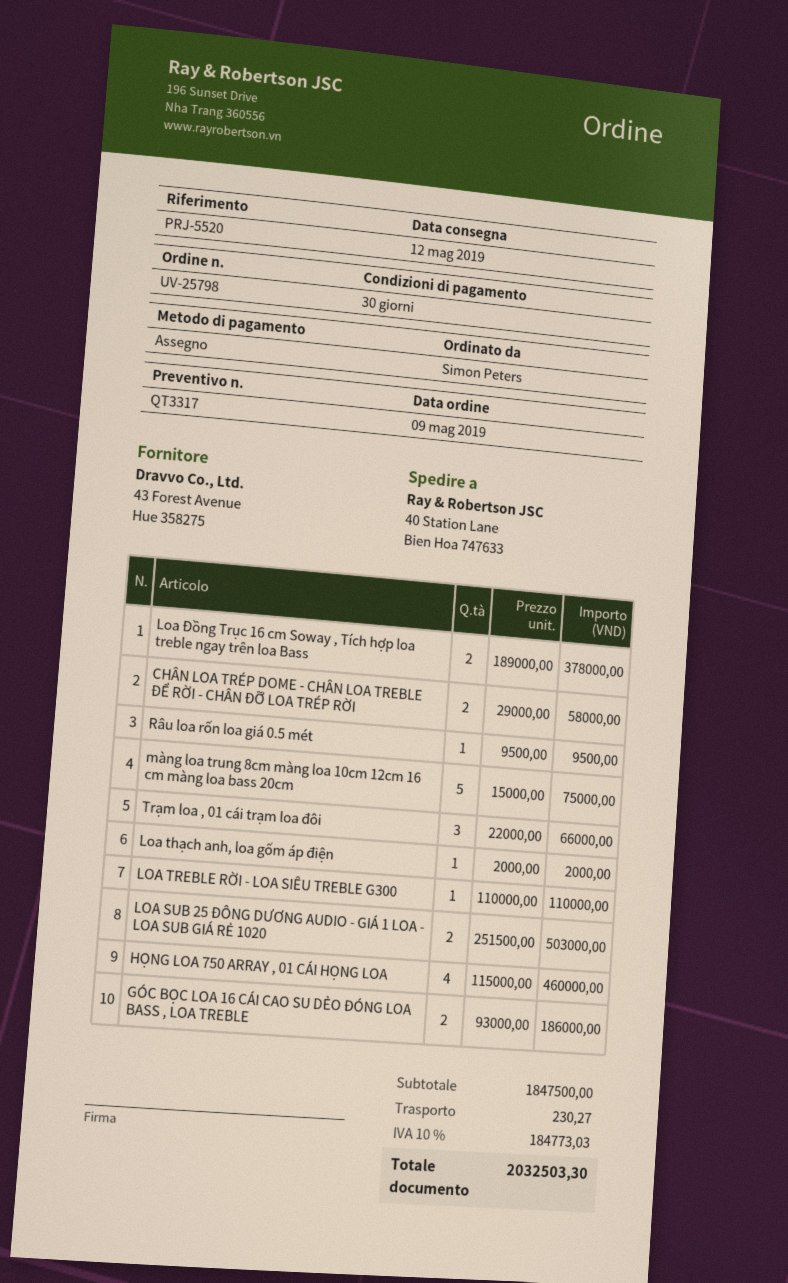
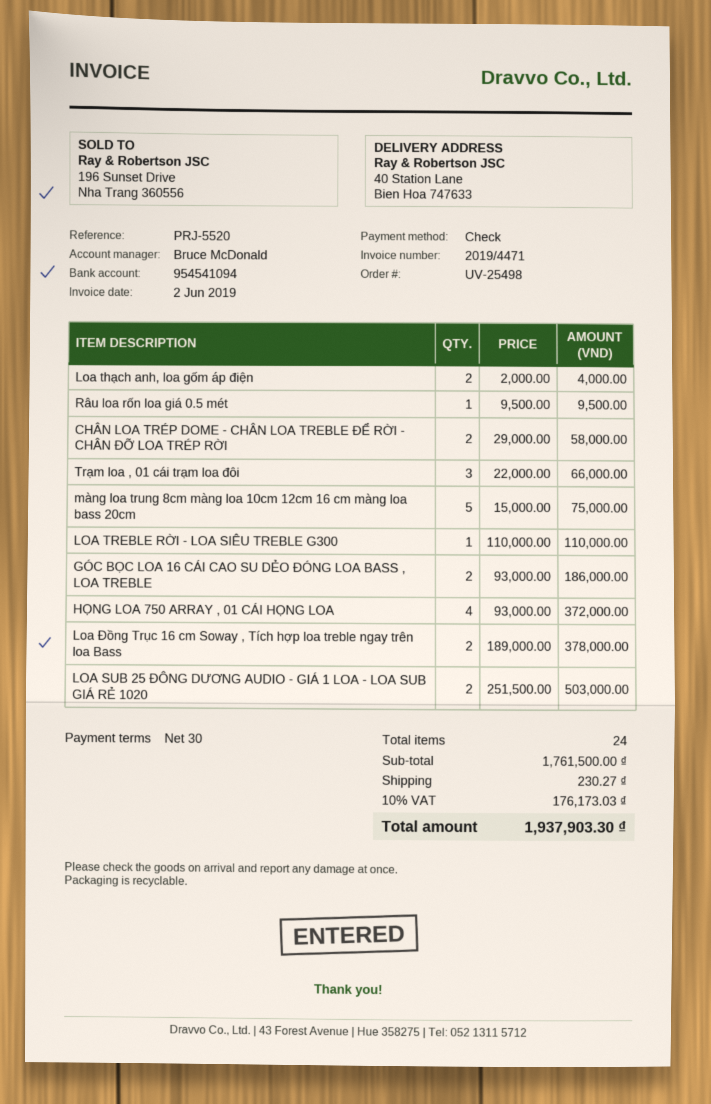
order number: UV-25798 -> UV-25498
Loa thạch anh, loa gốm áp điện: 1 x 2000.00 = 2000.00 -> 2 x 2000.00 = 4000.00
HỌNG LOA 750 ARRAY , 01 CÁI HỌNG LOA: 4 x 115000.00 = 460000.00 -> 4 x 93000.00 = 372000.00
subtotal: 1847500.00 -> 1761500.00
tax: 10% = 184773.03 -> 10% = 176173.03
total: 2032503.30 -> 1937903.30

